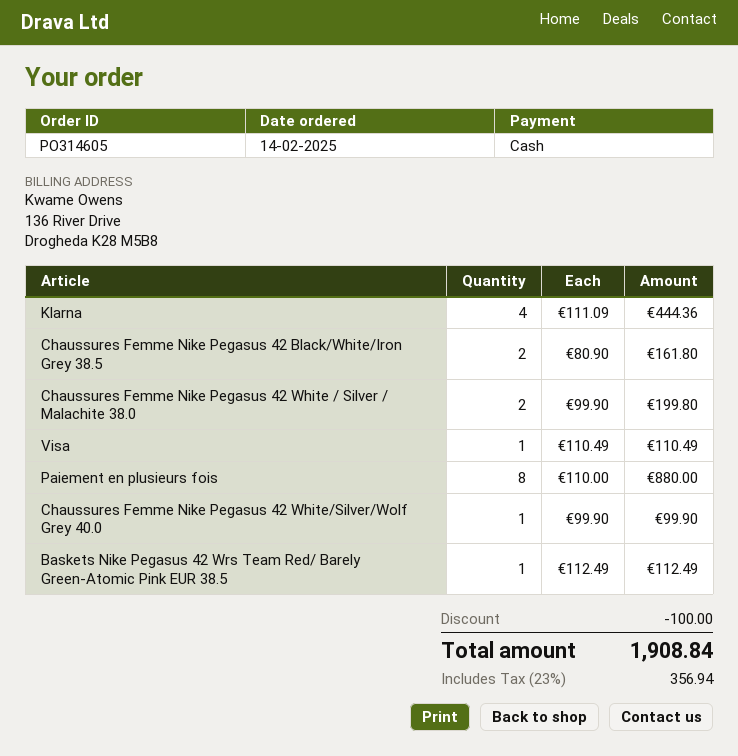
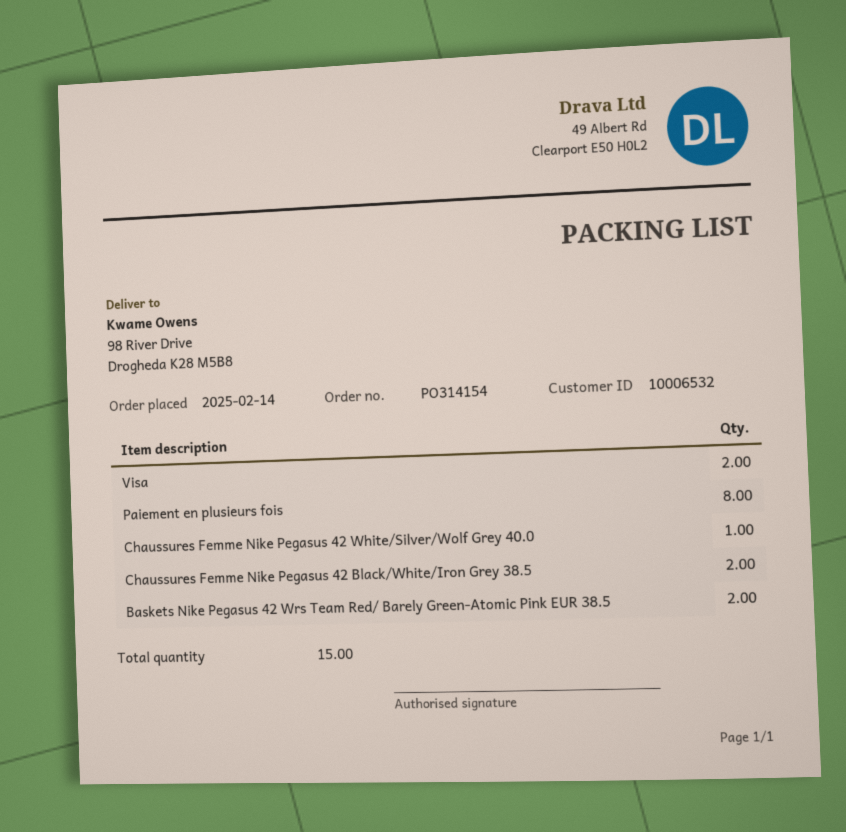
order number: PO314605 -> PO314154
Klarna: 4 -> none
Chaussures Femme Nike Pegasus 42 White / Silver / Malachite 38.0: 2 -> none
Visa: 1 -> 2
Baskets Nike Pegasus 42 Wrs Team Red/ Barely Green-Atomic Pink EUR 38.5: 1 -> 2

